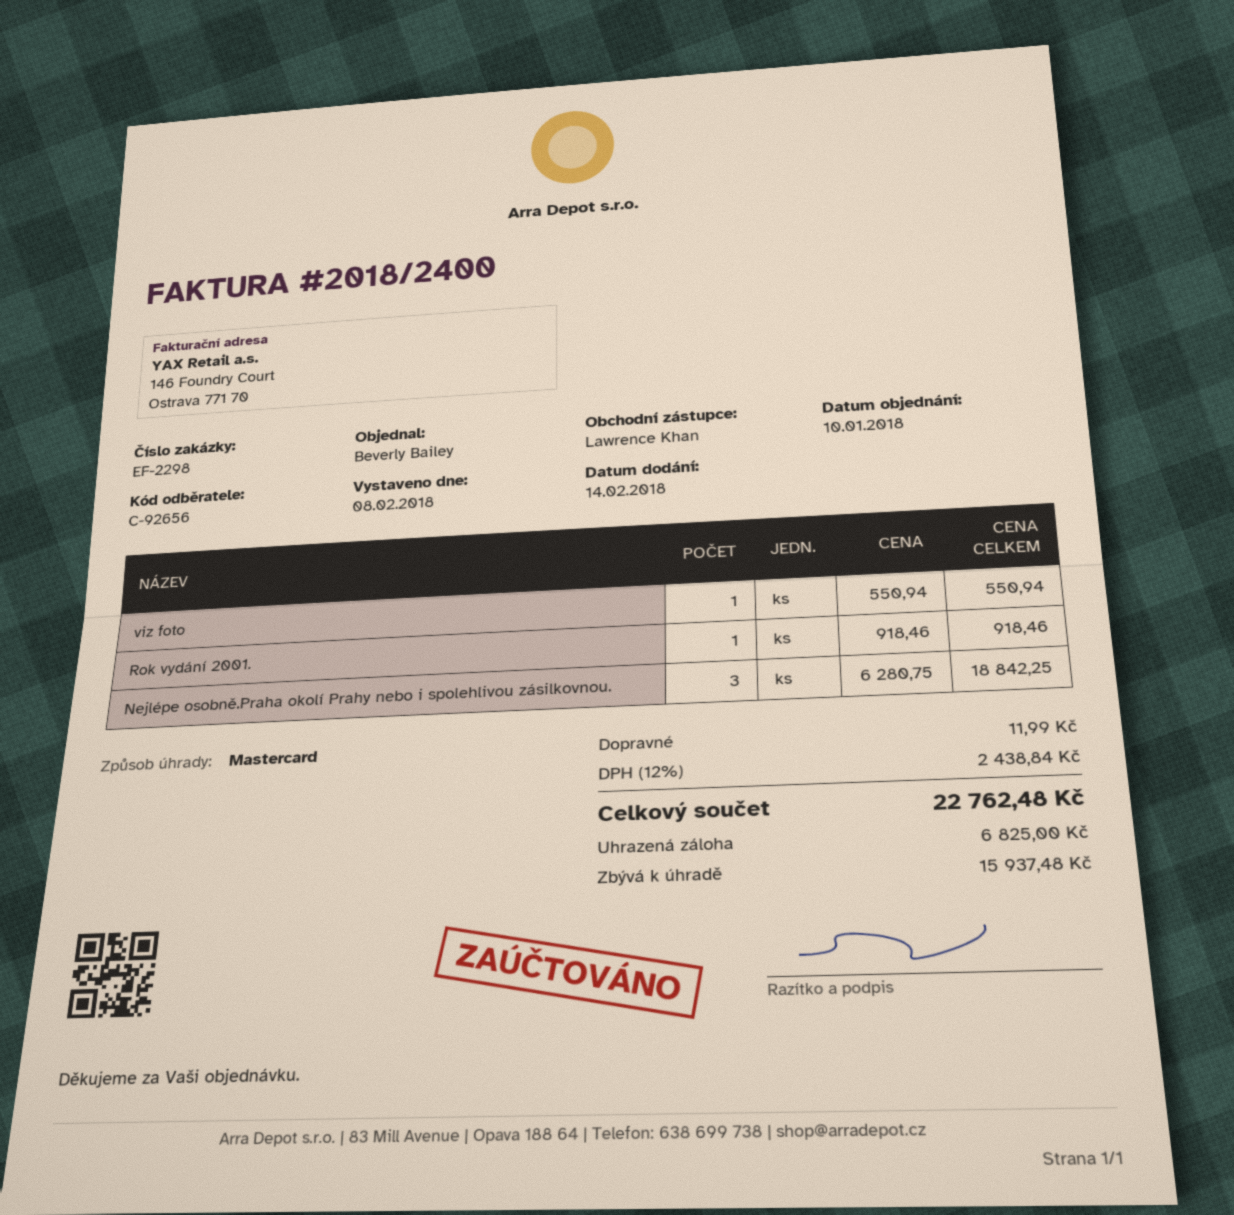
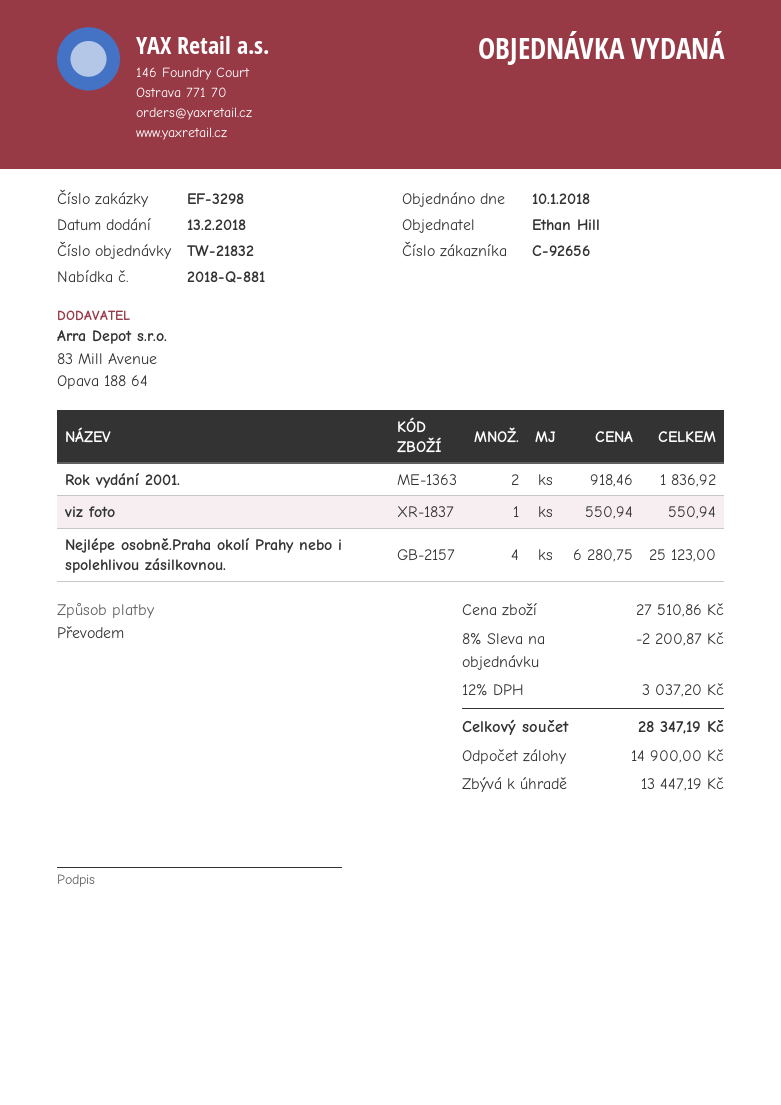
delivery date: 2018-02-14 -> 2018-02-13
reference: EF-2298 -> EF-3298
ordered by: Beverly Bailey -> Ethan Hill
payment method: Mastercard -> bank transfer
Rok vydání 2001.: 1 x 918.46 = 918.46 -> 2 x 918.46 = 1836.92
Nejlépe osobně.Praha okolí Prahy nebo i spolehlivou zásilkovnou.: 3 x 6280.75 = 18842.25 -> 4 x 6280.75 = 25123.00
discount: none -> 8% = 2200.87
shipping: 11.99 -> none
tax: 12% = 2438.84 -> 12% = 3037.20
total: 22762.48 -> 28347.19
deposit: 6825.00 -> 14900.00
balance: 15937.48 -> 13447.19

